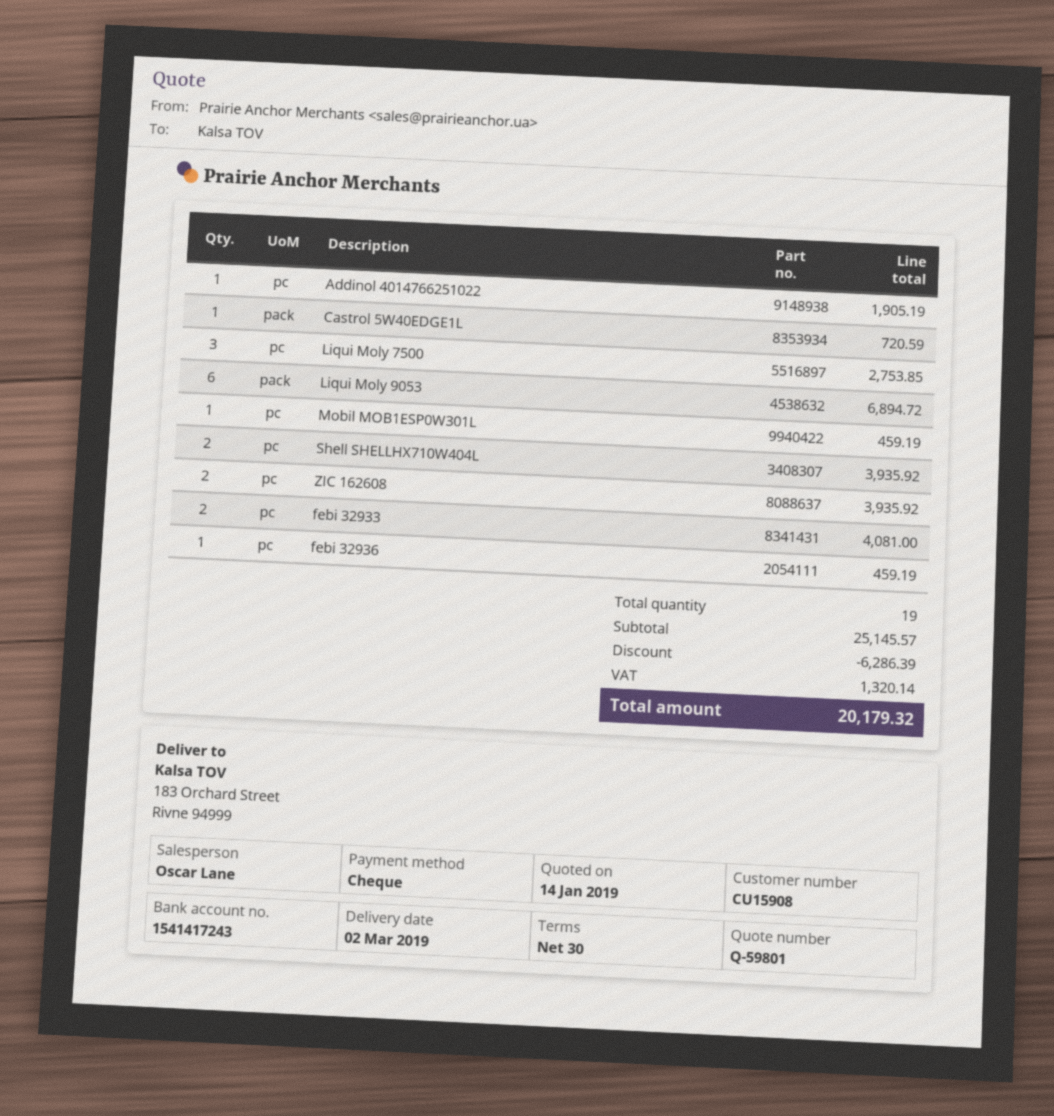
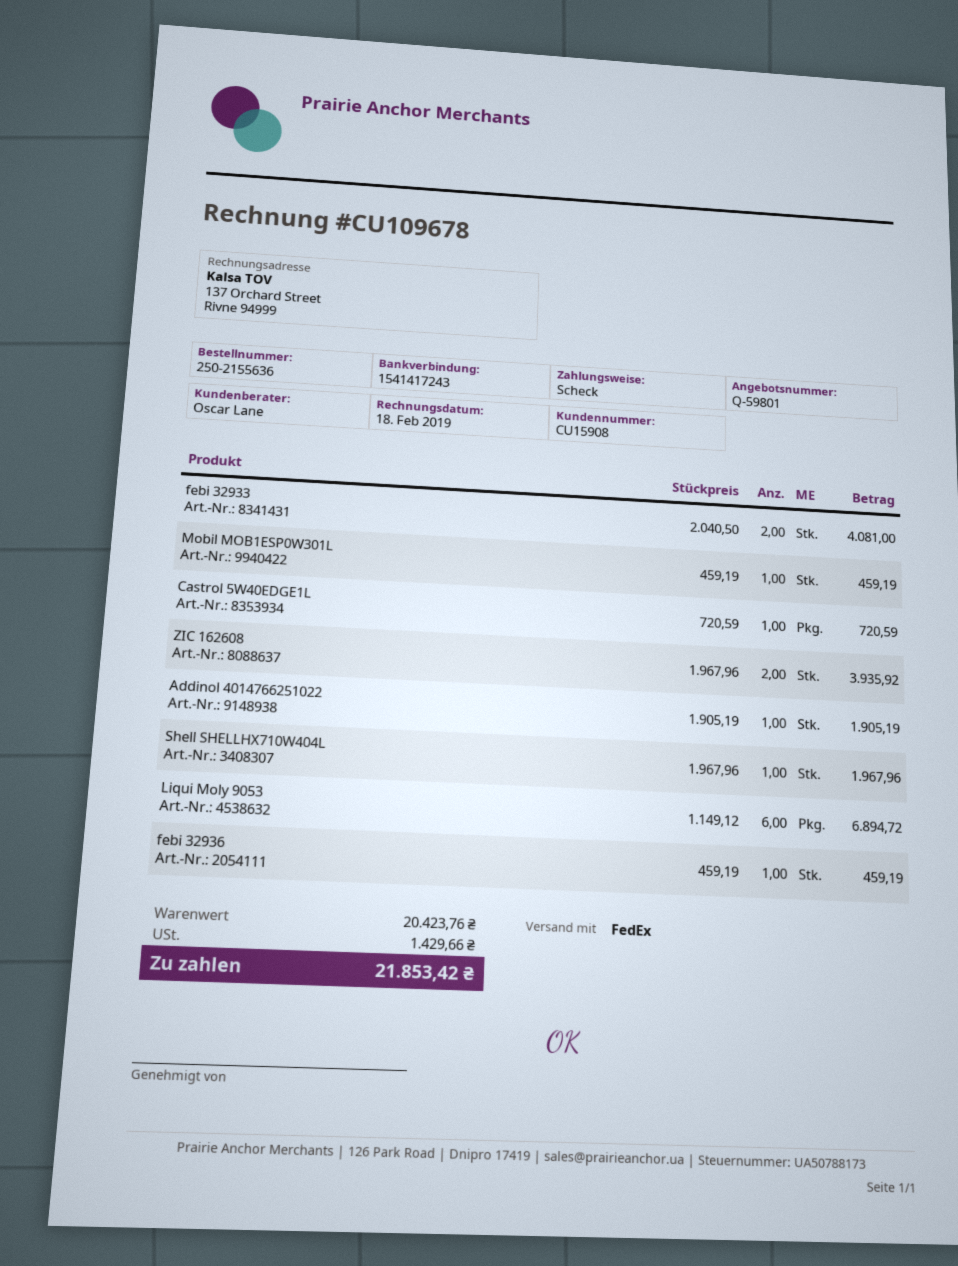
Liqui Moly 7500: 3 for 2753.85 -> none
Shell SHELLHX710W404L: 2 for 3935.92 -> 1 for 1967.96
subtotal: 25145.57 -> 20423.76
discount: 6286.39 -> none
tax: 1320.14 -> 1429.66
total: 20179.32 -> 21853.42

